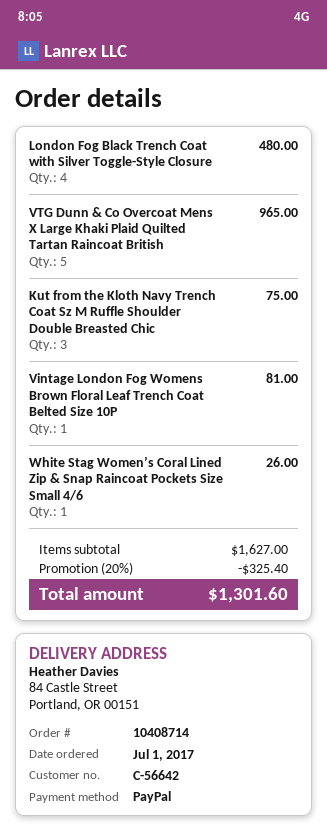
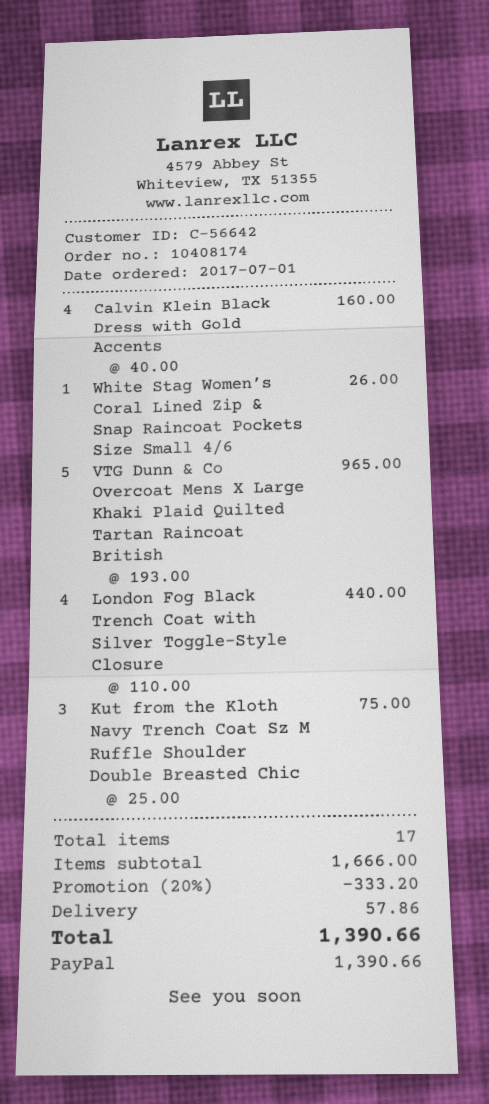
order number: 10408714 -> 10408174
London Fog Black Trench Coat with Silver Toggle-Style Closure: 4 for 480.00 -> 4 for 440.00
Vintage London Fog Womens Brown Floral Leaf Trench Coat Belted Size 10P: 1 for 81.00 -> none
Calvin Klein Black Dress with Gold Accents: none -> 4 for 160.00
subtotal: 1627.00 -> 1666.00
discount: 20% = 325.40 -> 20% = 333.20
shipping: none -> 57.86
total: 1301.60 -> 1390.66

